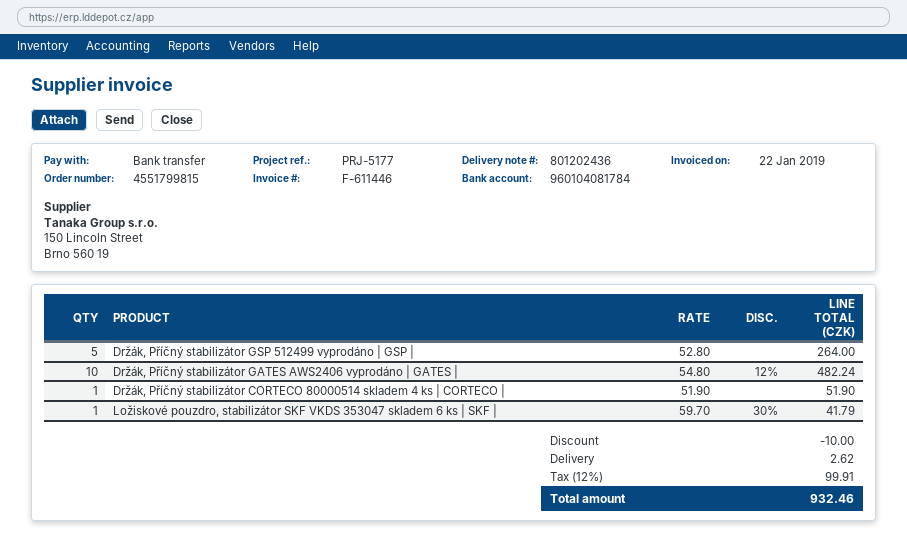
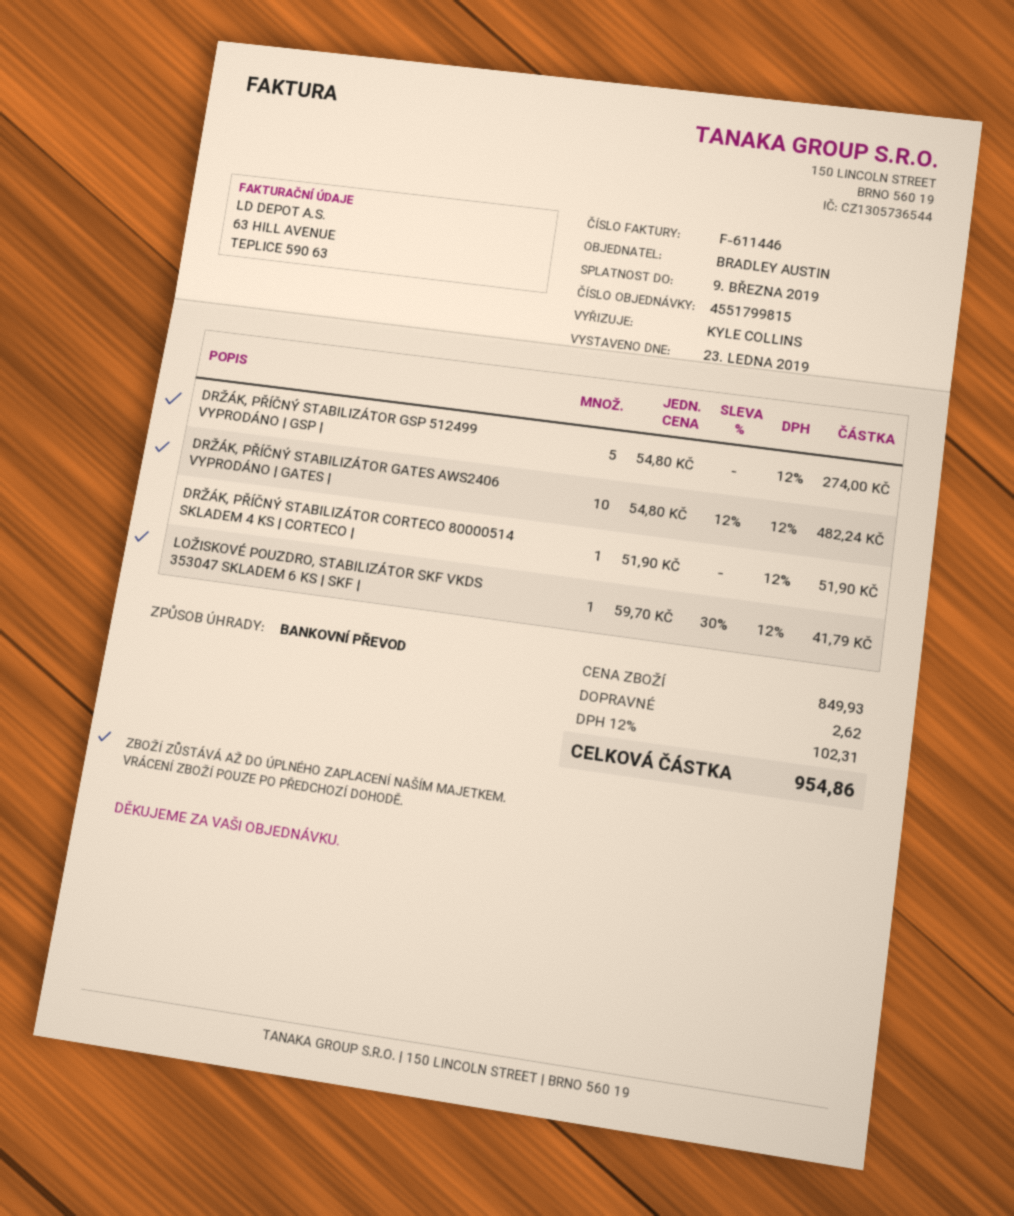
invoice date: 2019-01-22 -> 2019-01-23
Držák, Příčný stabilizátor GSP 512499 vyprodáno | GSP |: 5 x 52.80 = 264.00 -> 5 x 54.80 = 274.00
discount: 10.00 -> none
tax: 12% = 99.91 -> 12% = 102.31
total: 932.46 -> 954.86

